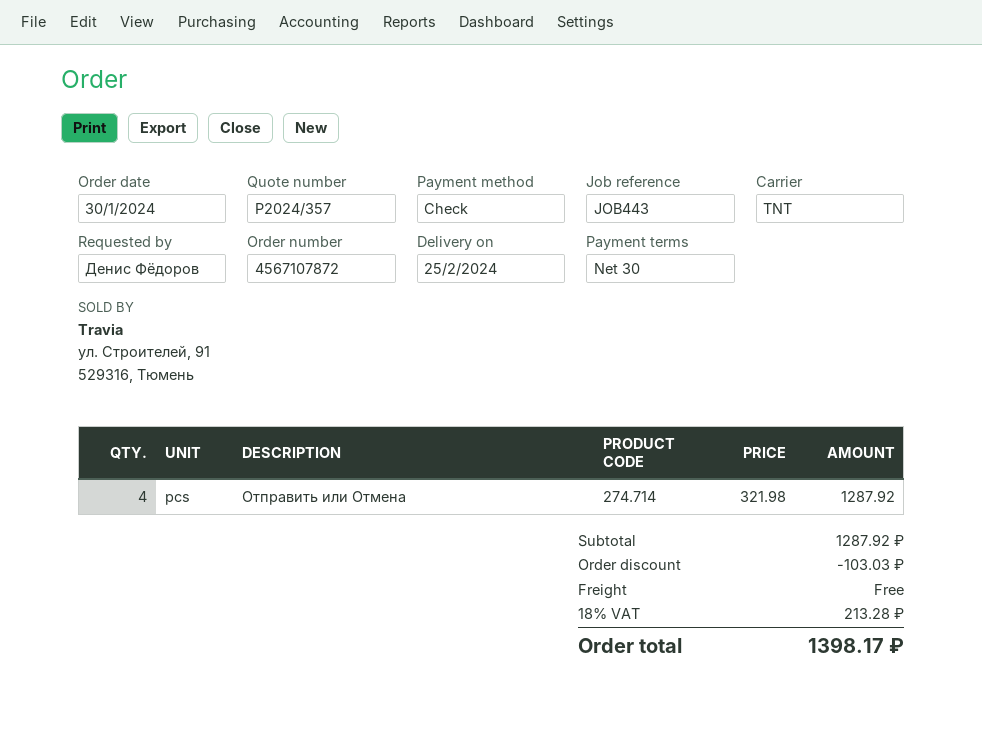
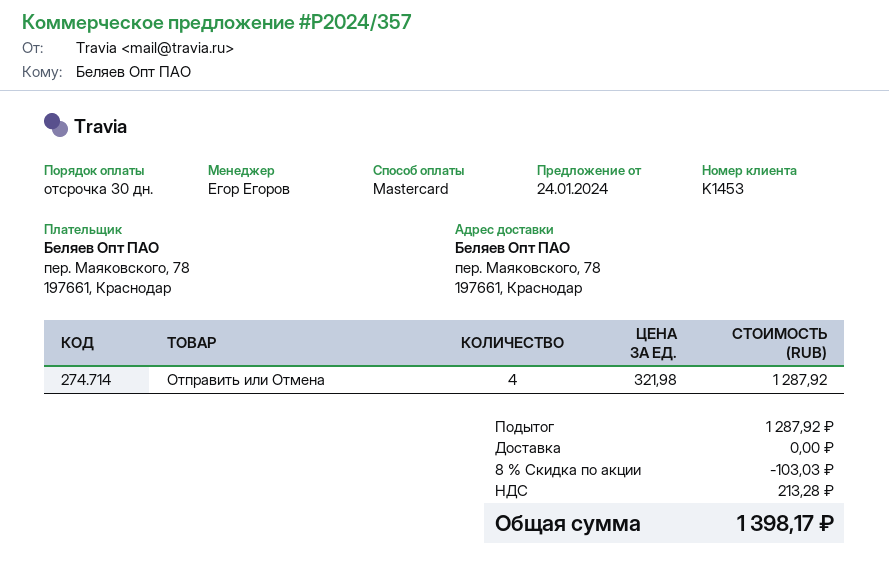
payment method: cheque -> Mastercard

